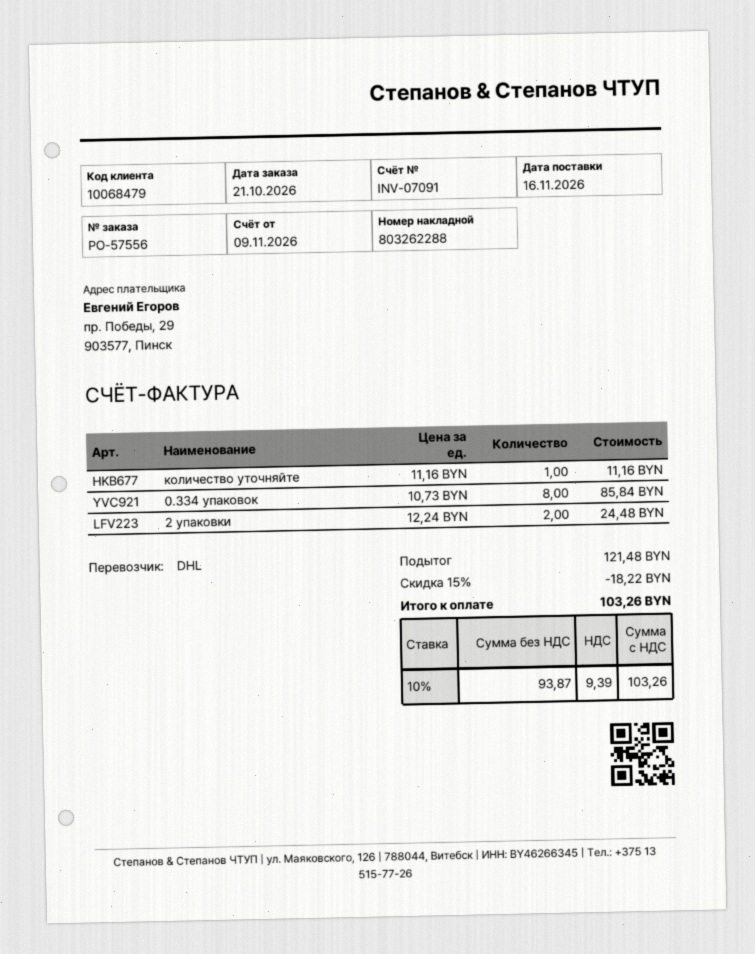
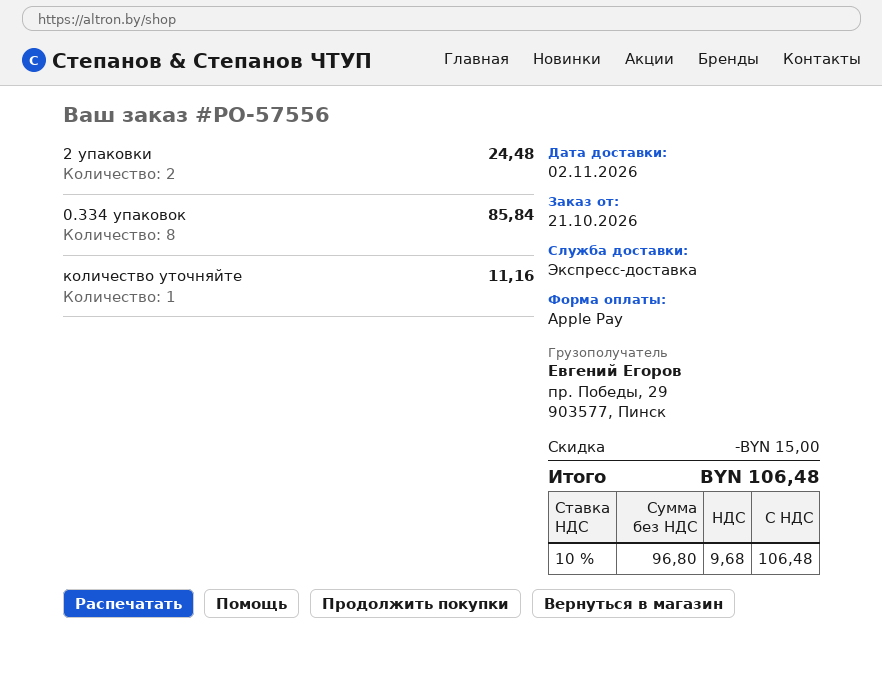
delivery date: 2026-11-16 -> 2026-11-02
shipping method: DHL -> express
discount: 18.22 -> 15.00
net: 93.87 -> 96.80
tax: 10% = 9.39 -> 10% = 9.68
total: 103.26 -> 106.48

